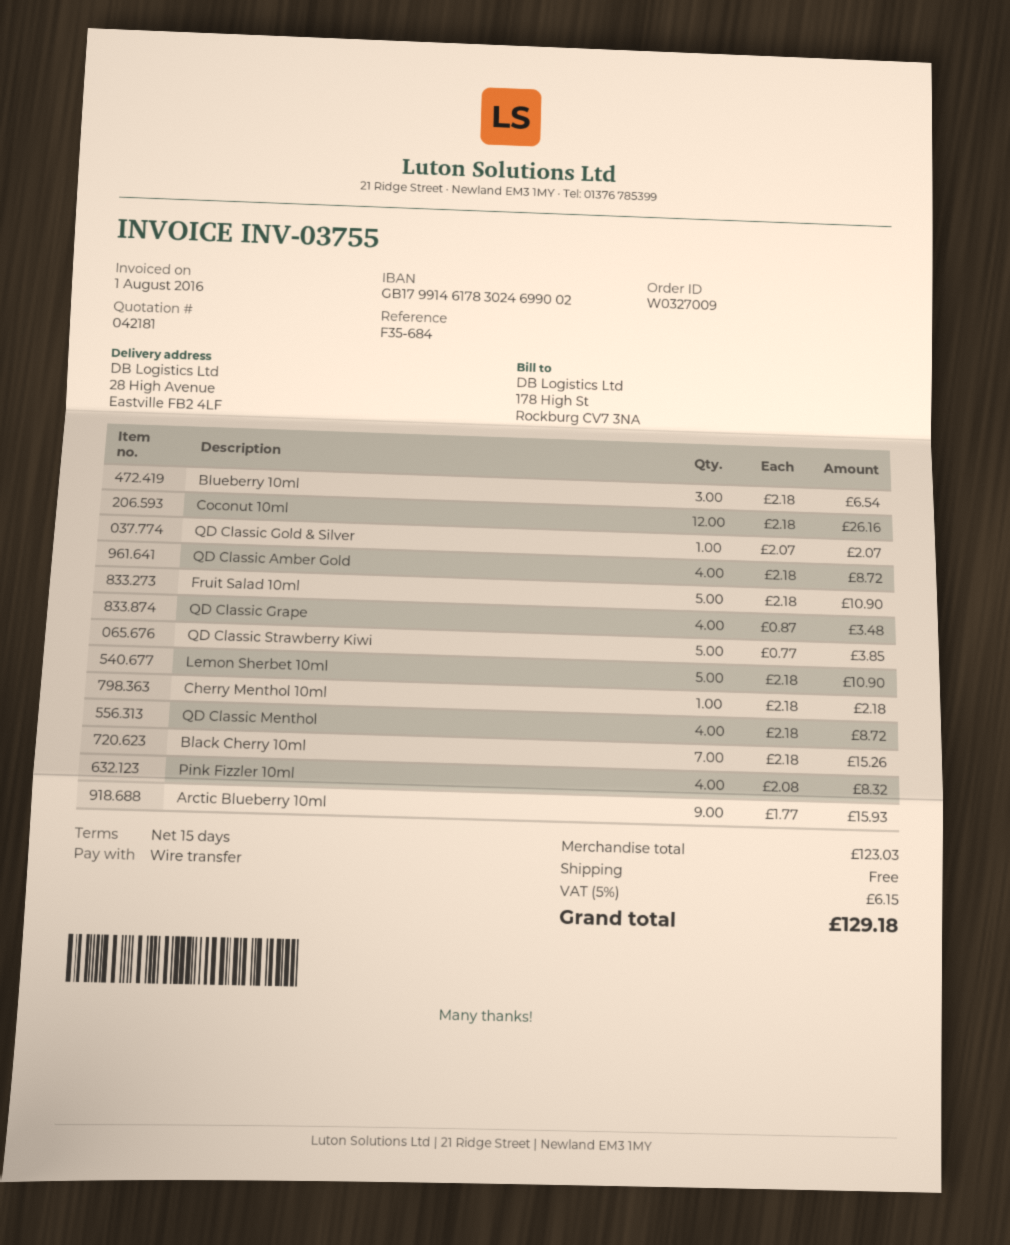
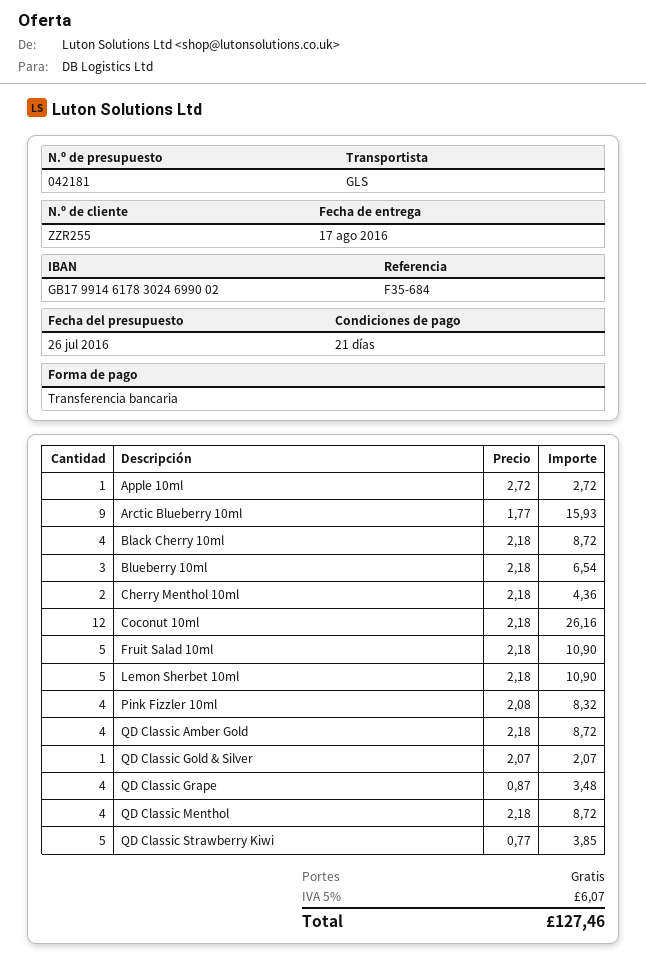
payment terms: 15 days -> 21 days
Cherry Menthol 10ml: 1 x 2.18 = 2.18 -> 2 x 2.18 = 4.36
Black Cherry 10ml: 7 x 2.18 = 15.26 -> 4 x 2.18 = 8.72
Apple 10ml: none -> 1 x 2.72 = 2.72
tax: 5% = 6.15 -> 5% = 6.07
total: 129.18 -> 127.46

